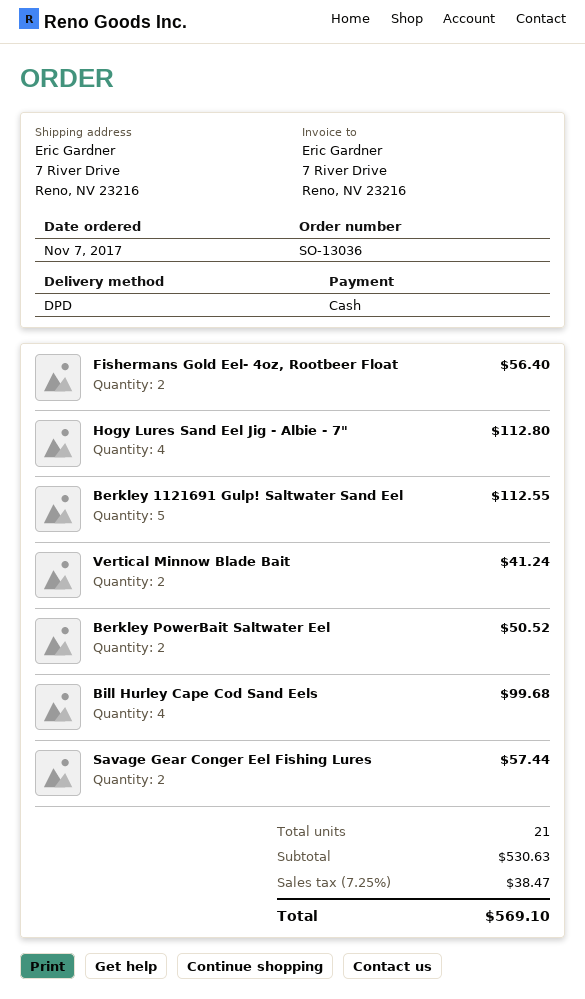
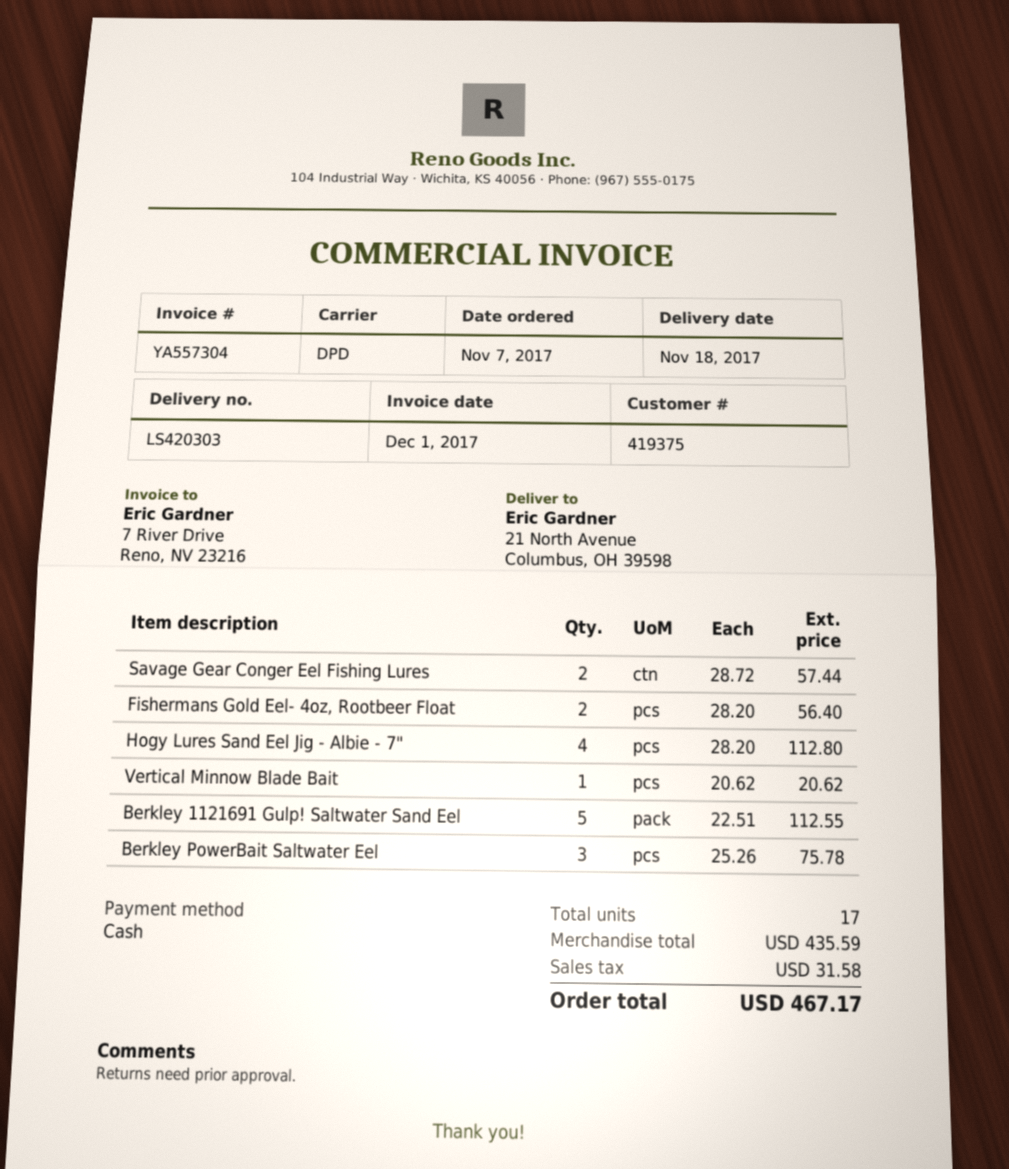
ship to: 7 River Drive, Reno, NV 23216 -> 21 North Avenue, Columbus, OH 39598
Vertical Minnow Blade Bait: 2 for 41.24 -> 1 for 20.62
Berkley PowerBait Saltwater Eel: 2 for 50.52 -> 3 for 75.78
Bill Hurley Cape Cod Sand Eels: 4 for 99.68 -> none
total quantity: 21 -> 17
subtotal: 530.63 -> 435.59
tax: 38.47 -> 31.58
total: 569.10 -> 467.17

